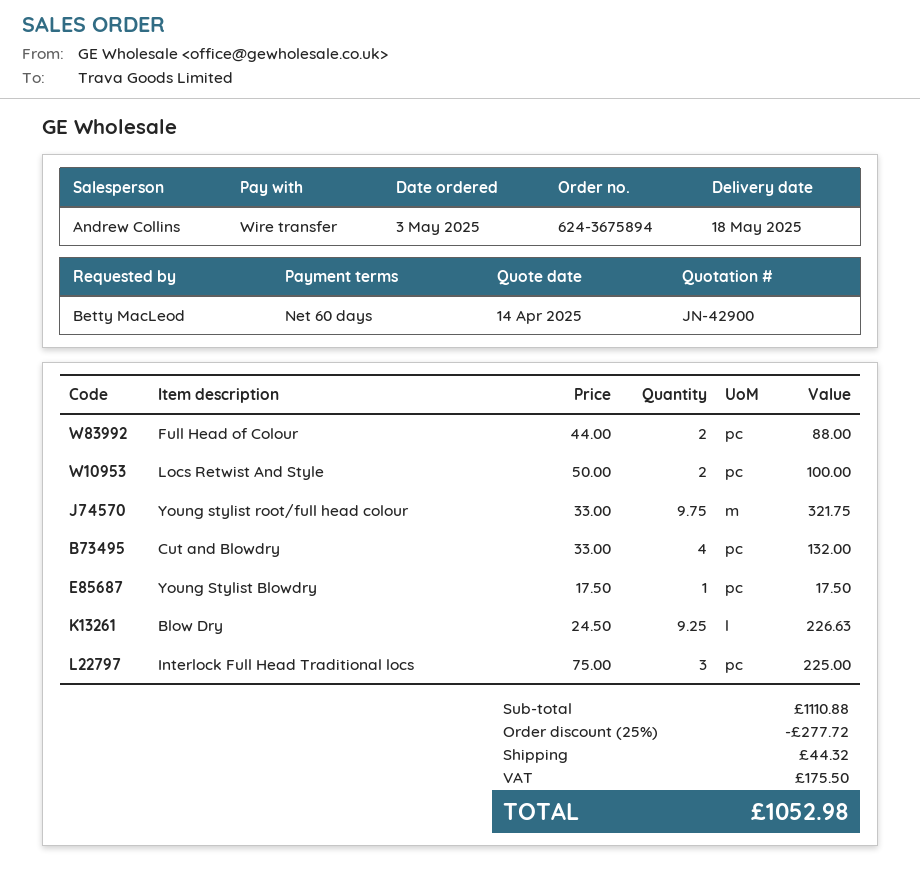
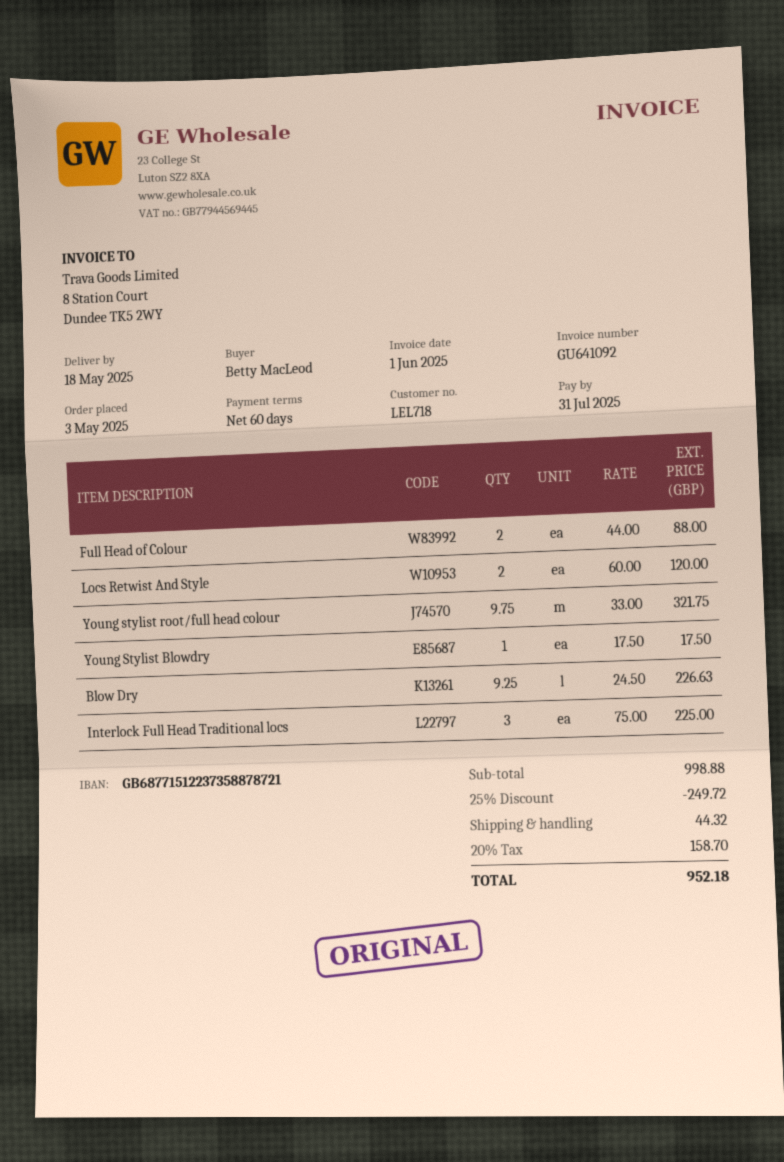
Locs Retwist And Style: 2 x 50.00 = 100.00 -> 2 x 60.00 = 120.00
Cut and Blowdry: 4 x 33.00 = 132.00 -> none
subtotal: 1110.88 -> 998.88
discount: 25% = 277.72 -> 25% = 249.72
tax: 175.50 -> 158.70
total: 1052.98 -> 952.18

